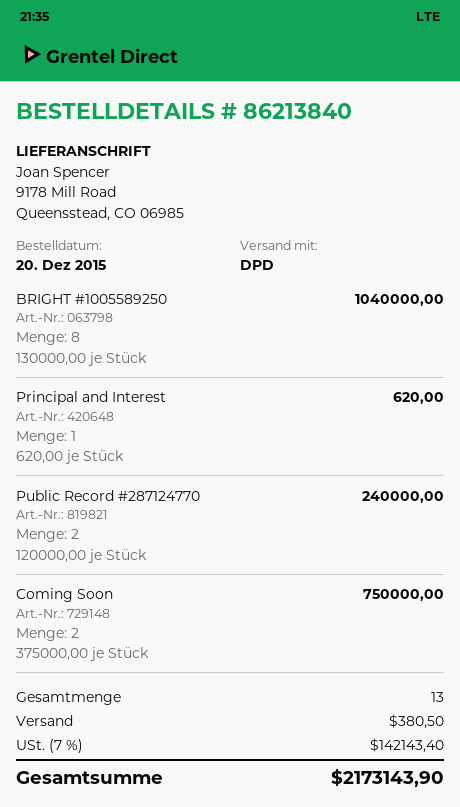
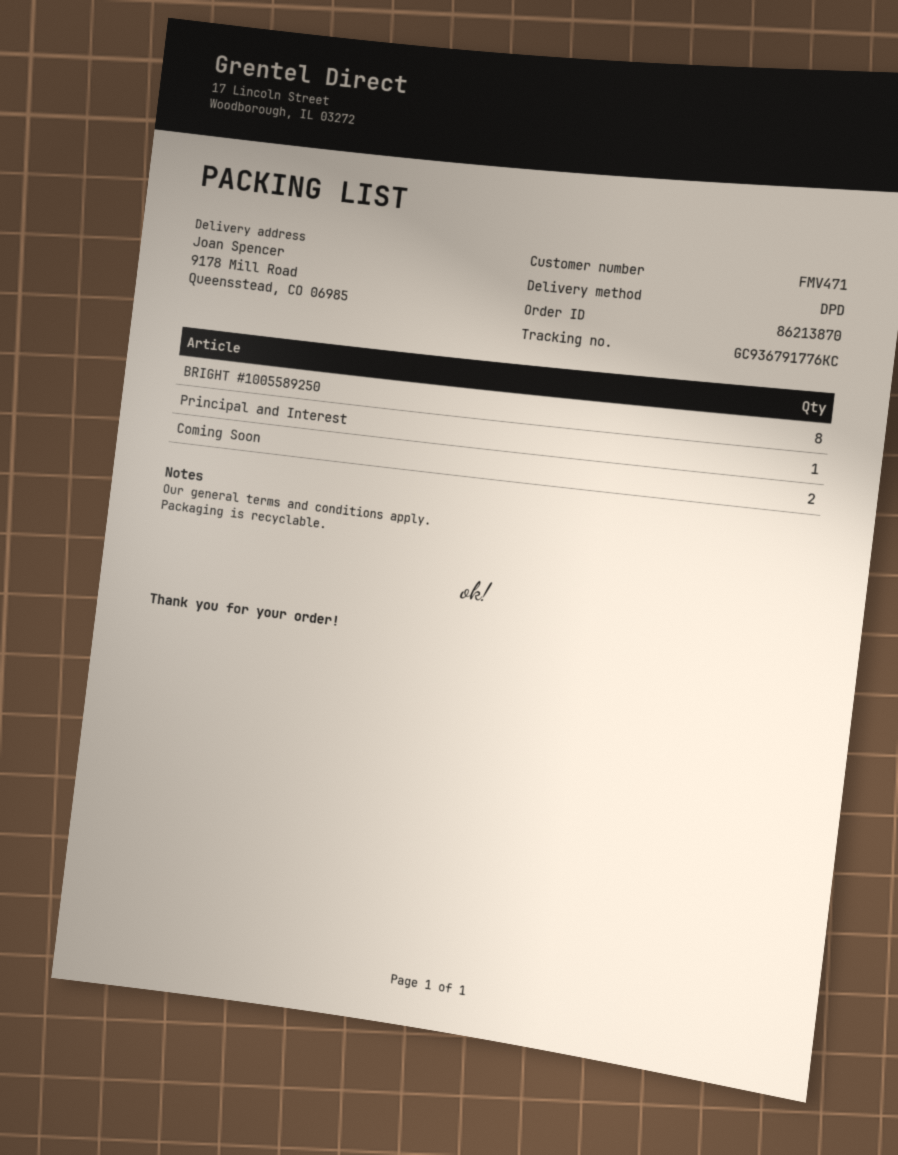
order number: 86213840 -> 86213870
Public Record #287124770: 2 -> none

